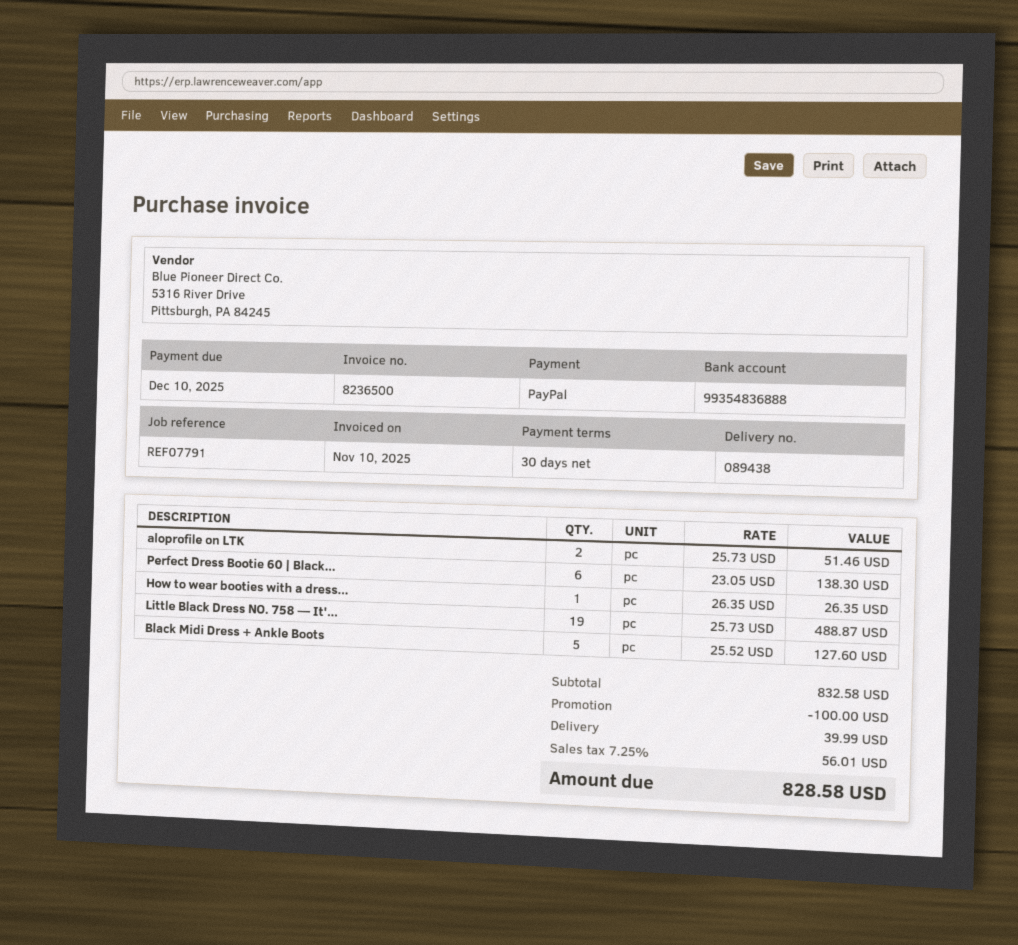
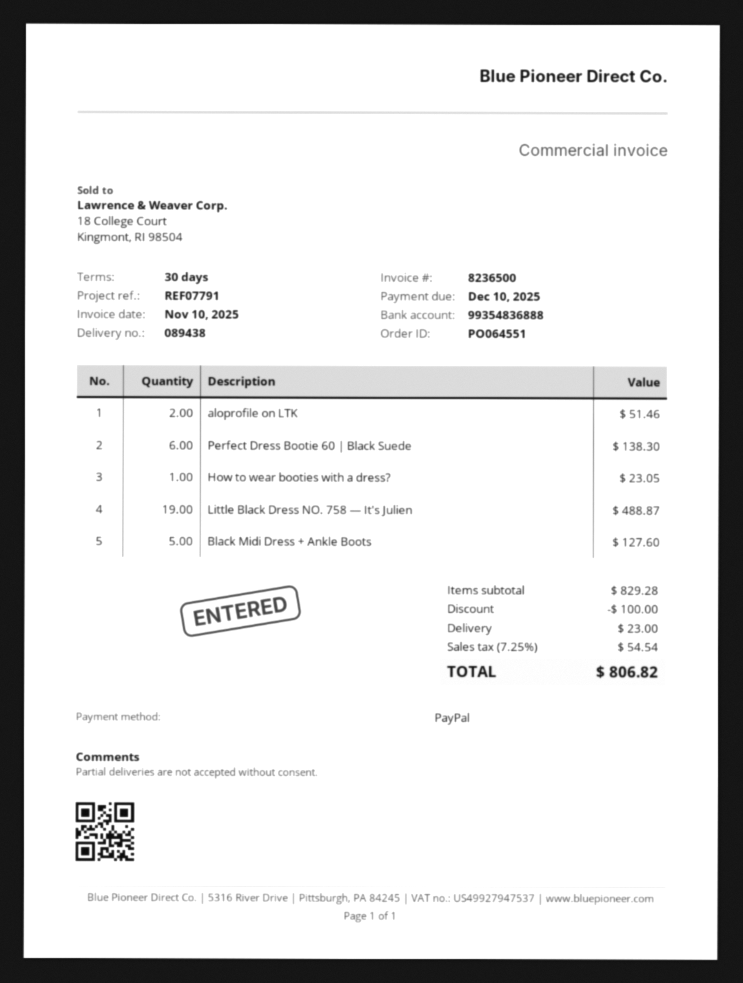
How to wear booties with a dress...: 1 for 26.35 -> 1 for 23.05
subtotal: 832.58 -> 829.28
shipping: 39.99 -> 23.00
tax: 7.25% = 56.01 -> 7.25% = 54.54
total: 828.58 -> 806.82

